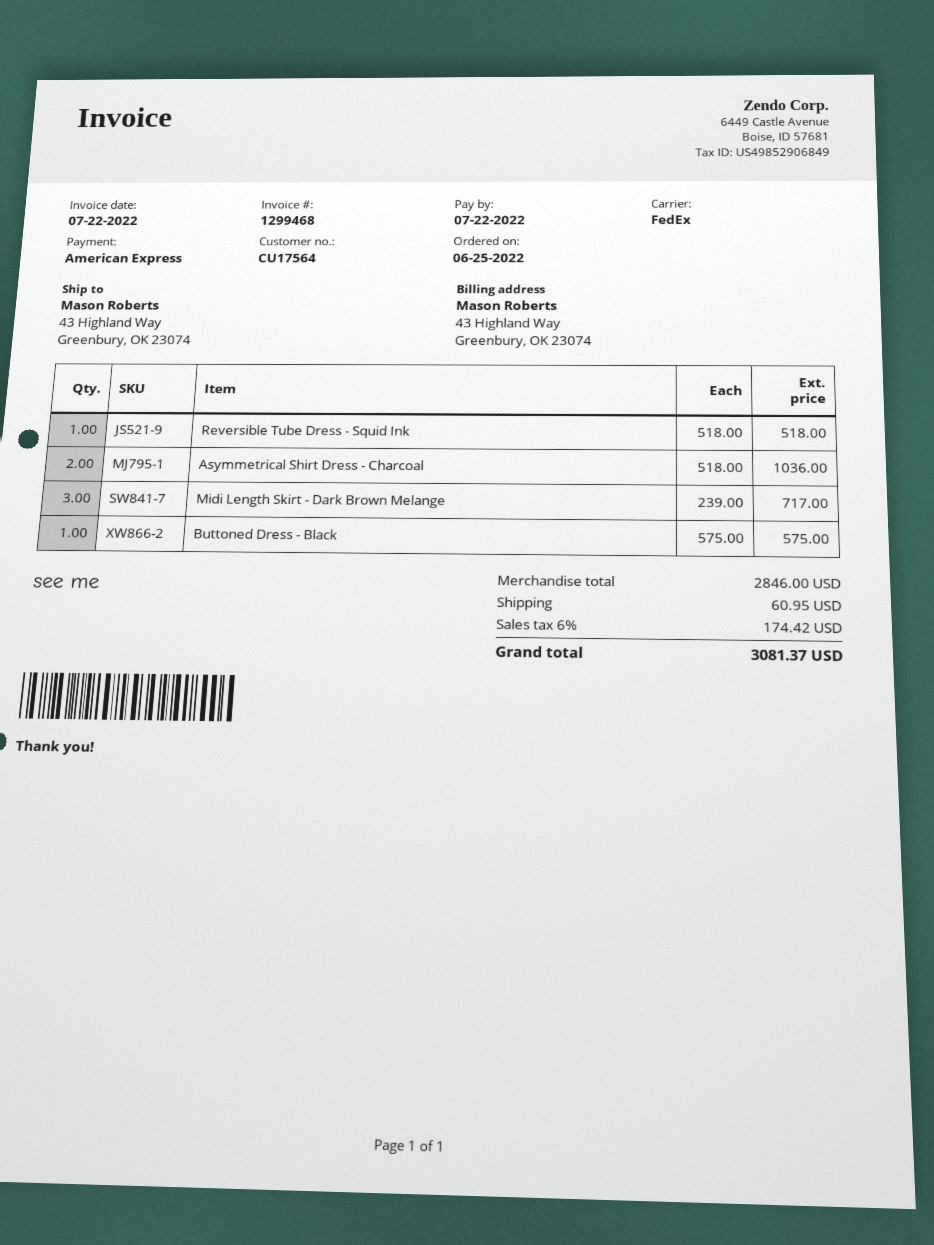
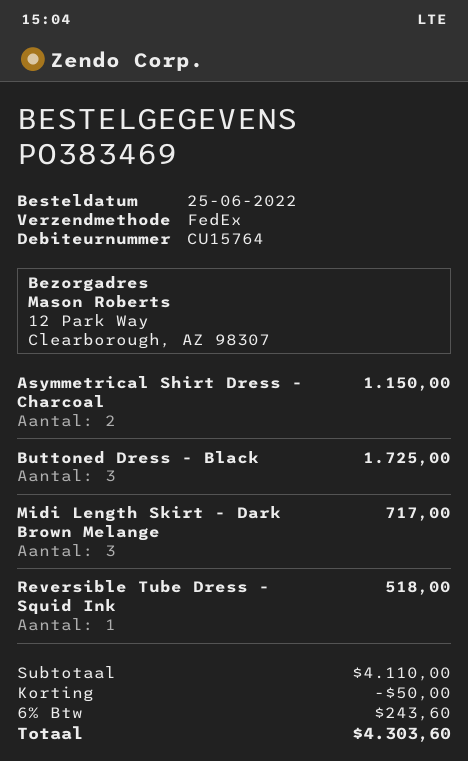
customer number: CU17564 -> CU15764
ship to: 43 Highland Way, Greenbury, OK 23074 -> 12 Park Way, Clearborough, AZ 98307
Asymmetrical Shirt Dress - Charcoal: 2 for 1036.00 -> 2 for 1150.00
Buttoned Dress - Black: 1 for 575.00 -> 3 for 1725.00
subtotal: 2846.00 -> 4110.00
discount: none -> 50.00
shipping: 60.95 -> none
tax: 6% = 174.42 -> 6% = 243.60
total: 3081.37 -> 4303.60

